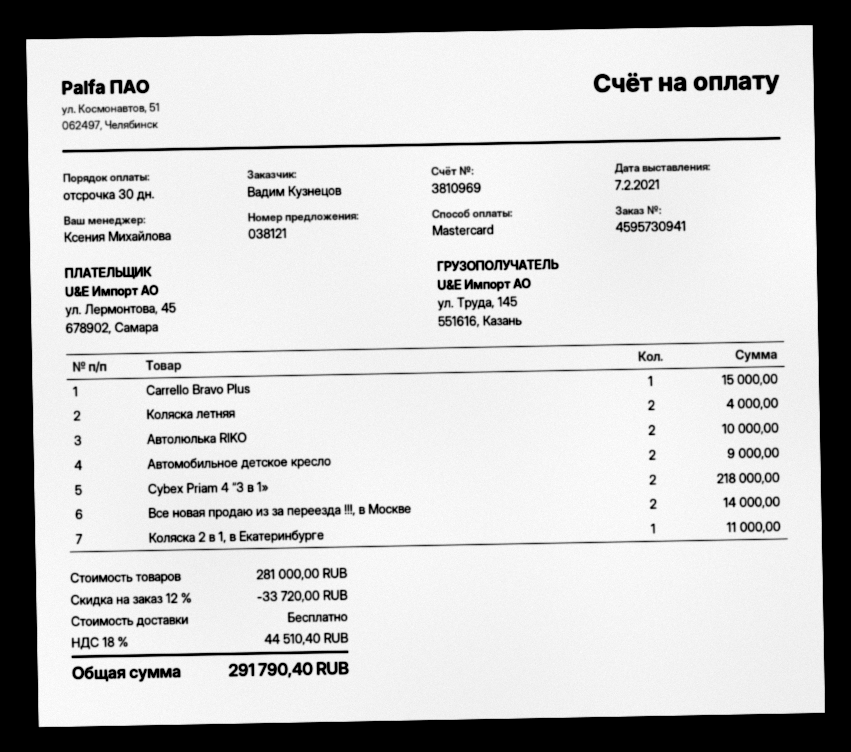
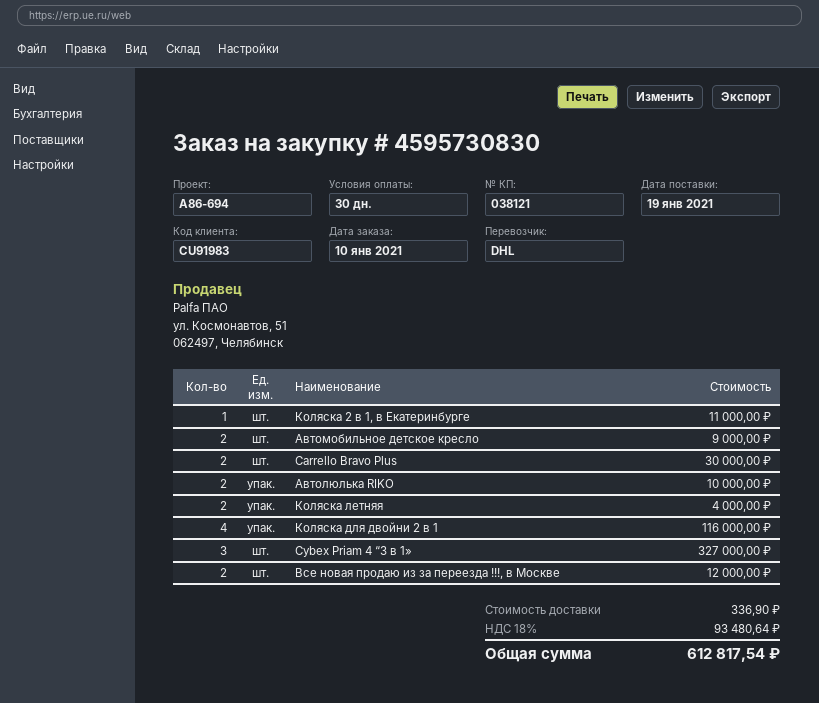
order number: 4595730941 -> 4595730830
Carrello Bravo Plus: 1 for 15000.00 -> 2 for 30000.00
Cybex Priam 4 “3 в 1»: 2 for 218000.00 -> 3 for 327000.00
Все новая продаю из за переезда !!!, в Москве: 2 for 14000.00 -> 2 for 12000.00
Коляска для двойни 2 в 1: none -> 4 for 116000.00
discount: 12% = 33720.00 -> none
shipping: 0.00 -> 336.90
tax: 18% = 44510.40 -> 18% = 93480.64
total: 291790.40 -> 612817.54

